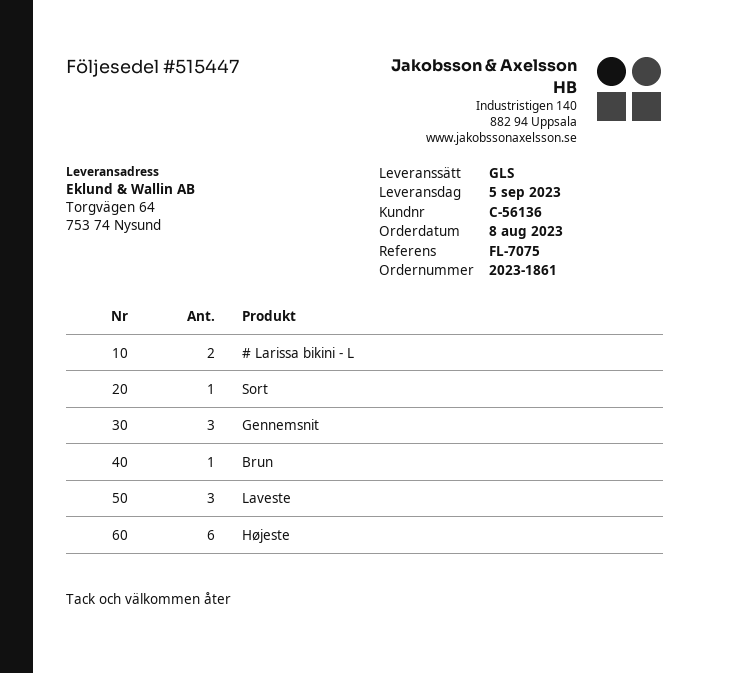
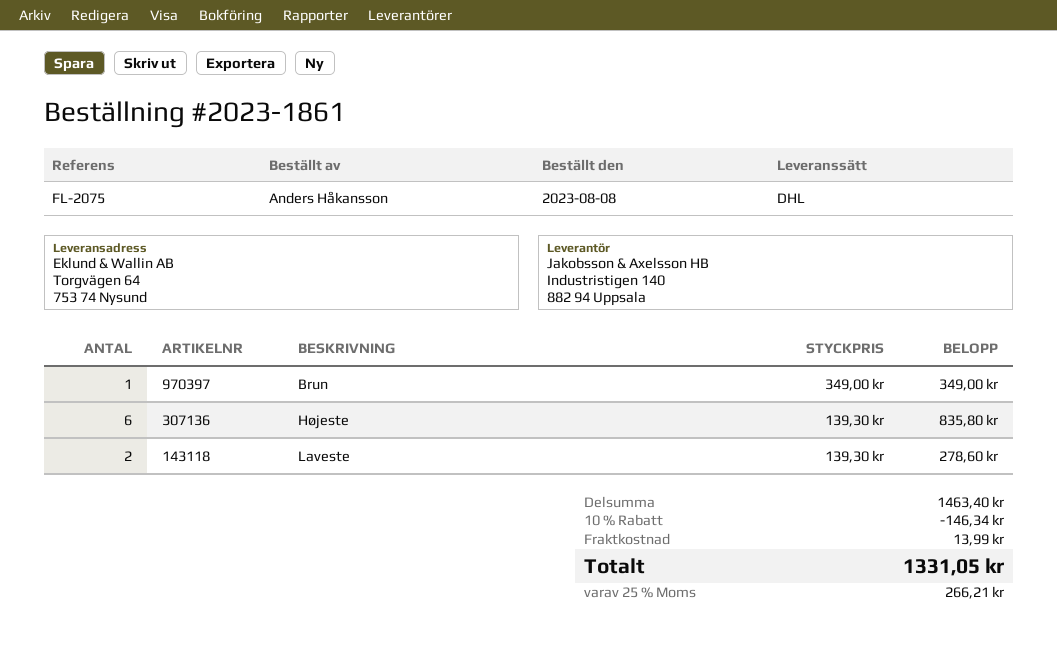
reference: FL-7075 -> FL-2075
shipping method: GLS -> DHL
# Larissa bikini - L: 2 -> none
Sort: 1 -> none
Gennemsnit: 3 -> none
Laveste: 3 -> 2

